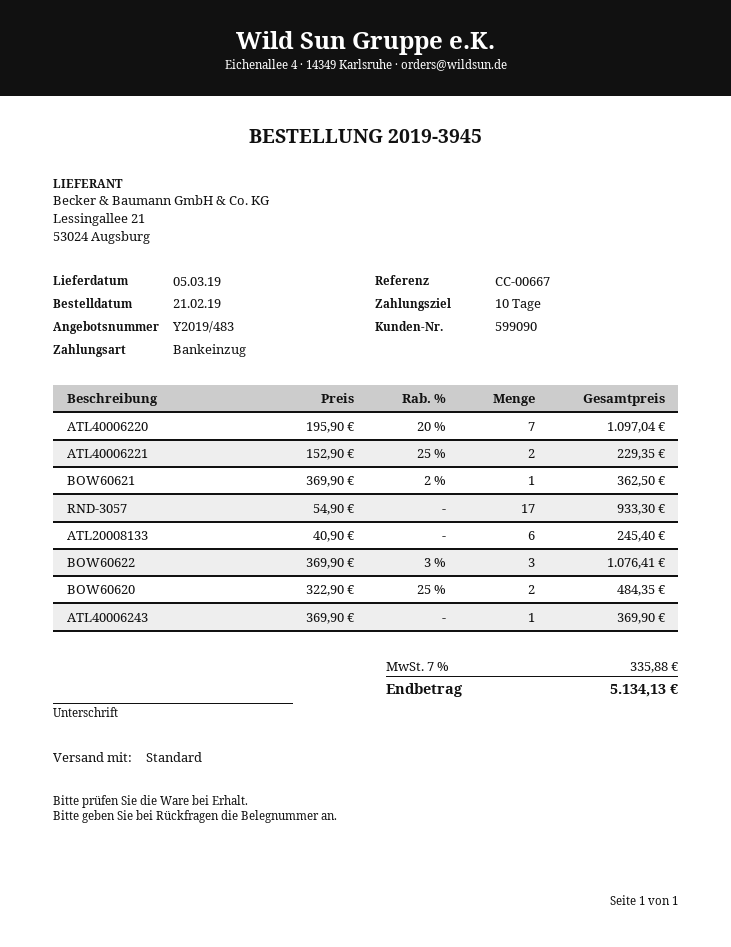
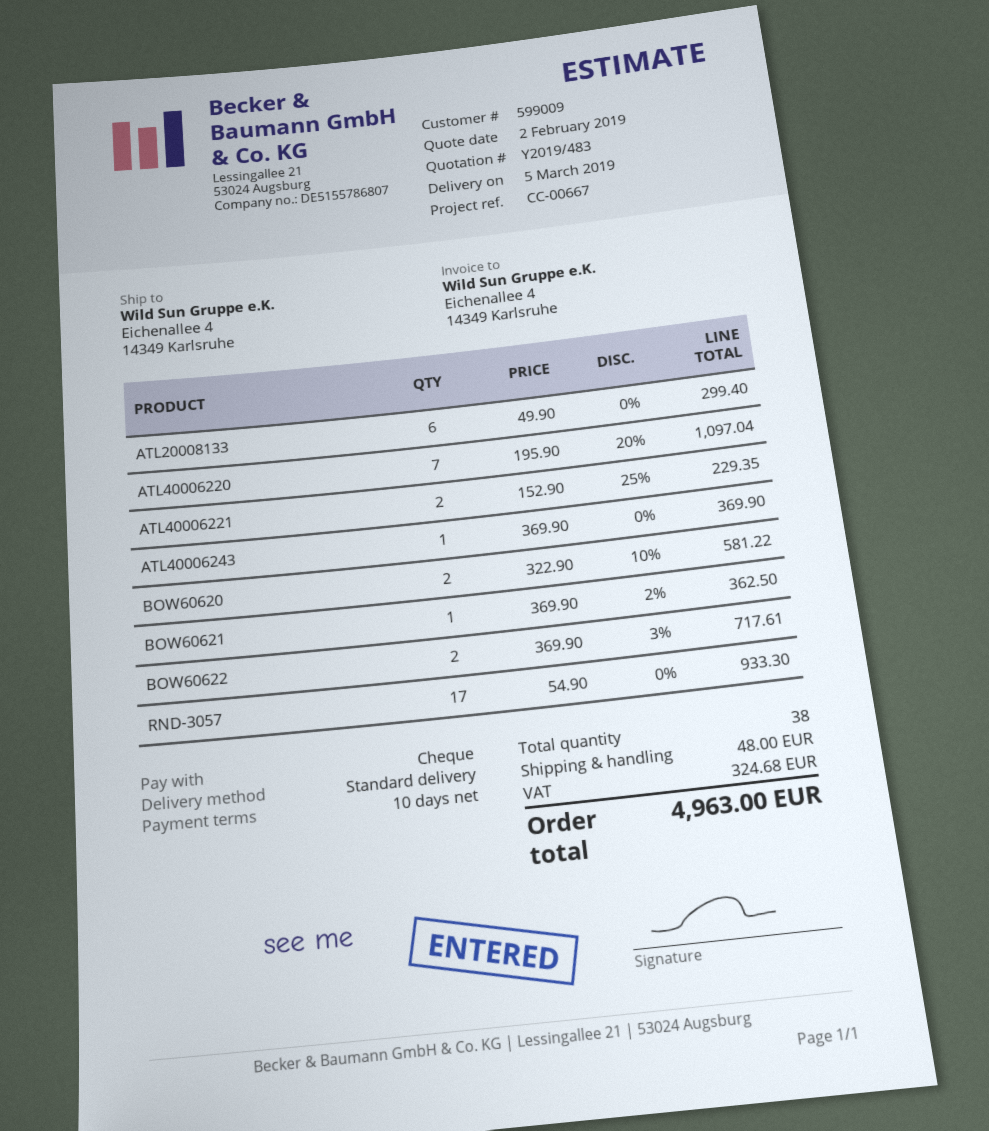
customer number: 599090 -> 599009
payment method: direct debit -> cheque
ATL20008133: 6 x 40.90 = 245.40 -> 6 x 49.90 = 299.40
BOW60622: 3 x 369.90 - 3% = 1076.41 -> 2 x 369.90 - 3% = 717.61
BOW60620: 2 x 322.90 - 25% = 484.35 -> 2 x 322.90 - 10% = 581.22
shipping: none -> 48.00
tax: 335.88 -> 324.68
total: 5134.13 -> 4963.00

